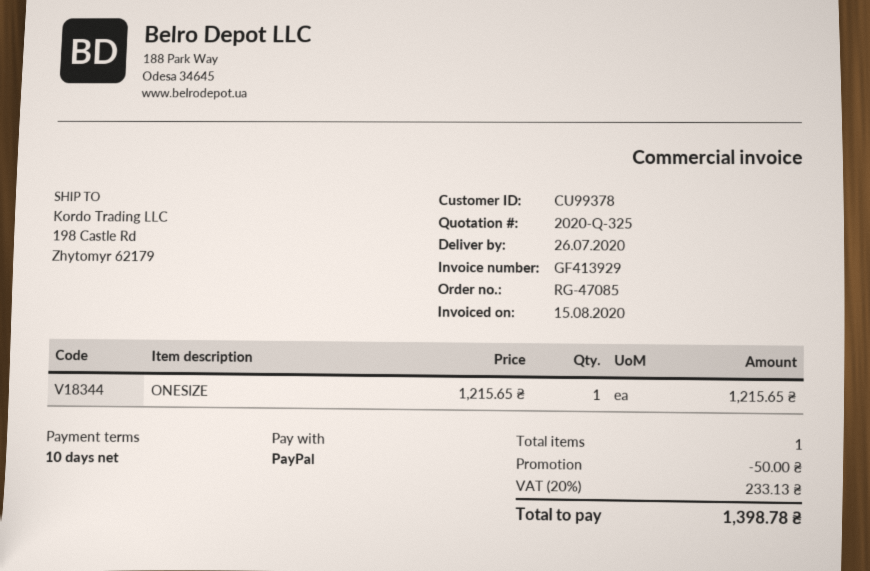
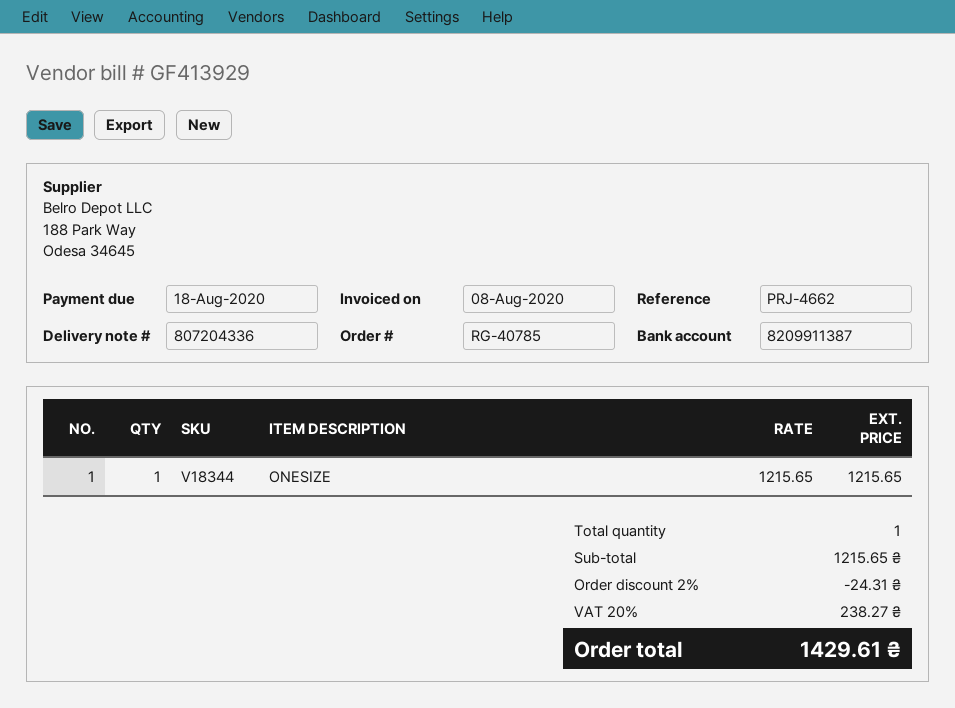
order number: RG-47085 -> RG-40785
invoice date: 2020-08-15 -> 2020-08-08
discount: 50.00 -> 24.31
tax: 20% = 233.13 -> 20% = 238.27
total: 1398.78 -> 1429.61

